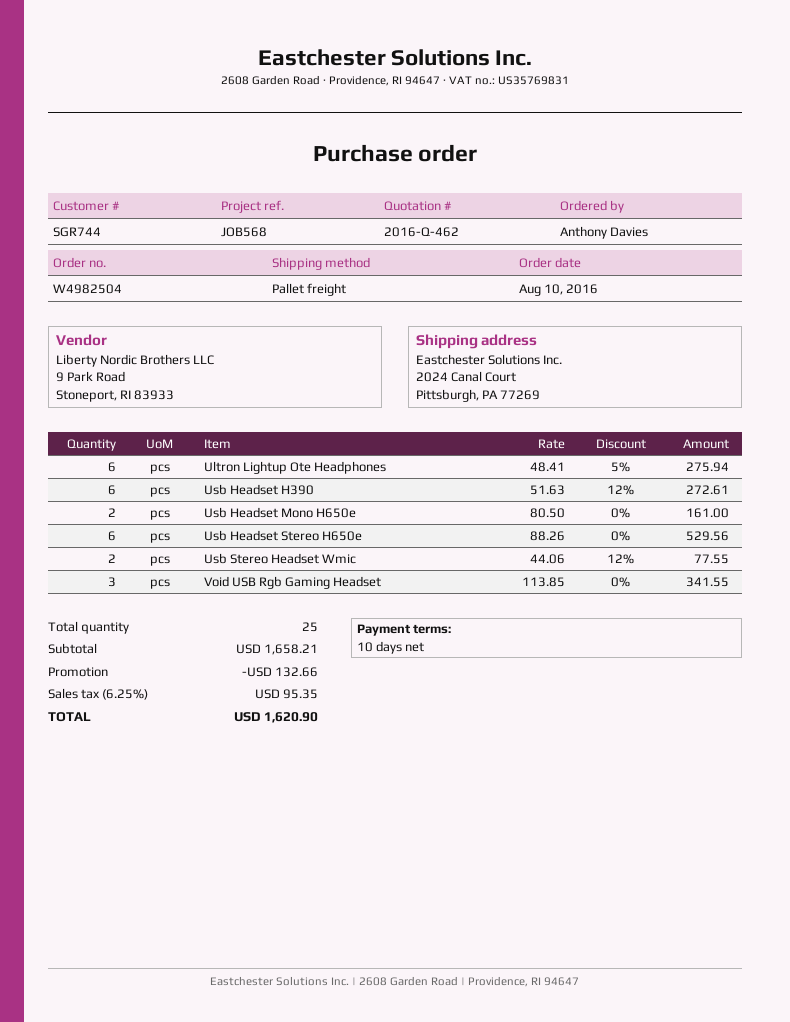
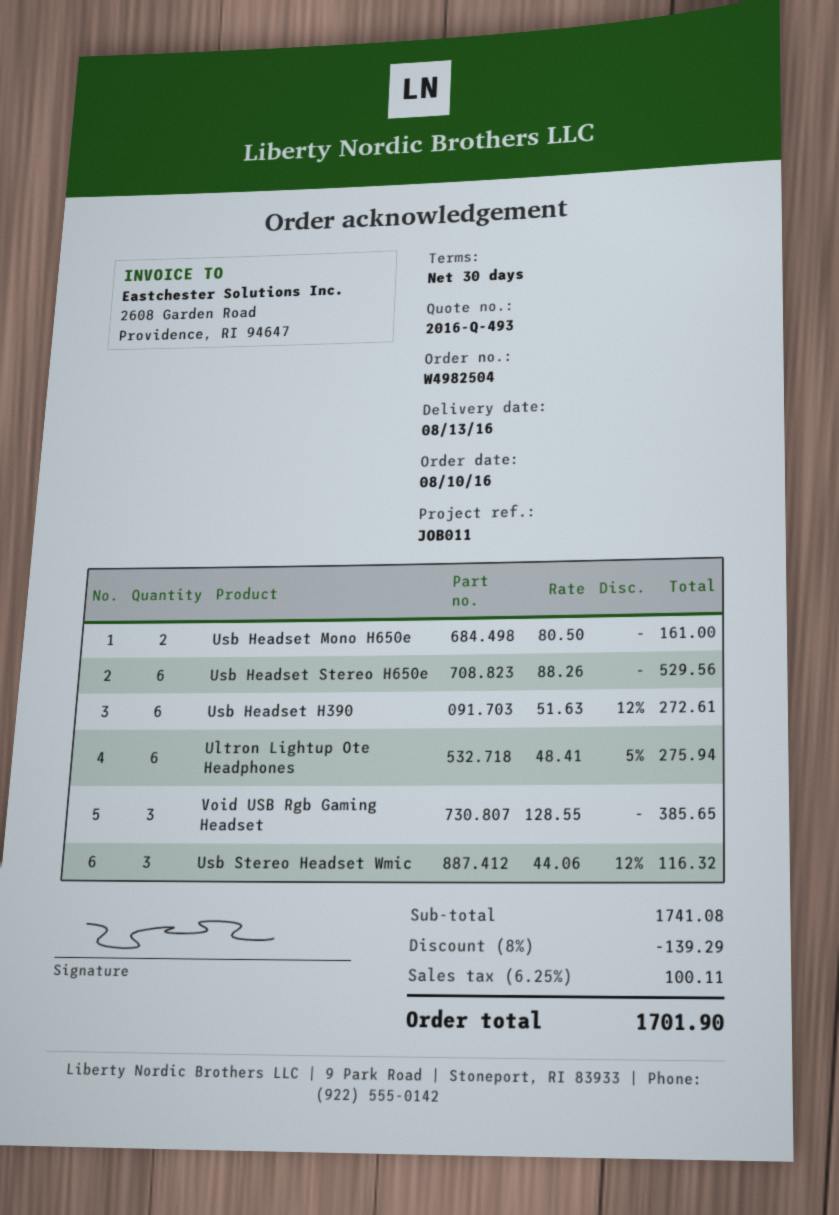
quote number: 2016-Q-462 -> 2016-Q-493
payment terms: 10 days -> 30 days
reference: JOB568 -> JOB011
Usb Stereo Headset Wmic: 2 x 44.06 - 12% = 77.55 -> 3 x 44.06 - 12% = 116.32
Void USB Rgb Gaming Headset: 3 x 113.85 = 341.55 -> 3 x 128.55 = 385.65
subtotal: 1658.21 -> 1741.08
discount: 132.66 -> 139.29
tax: 6.25% = 95.35 -> 6.25% = 100.11
total: 1620.90 -> 1701.90

